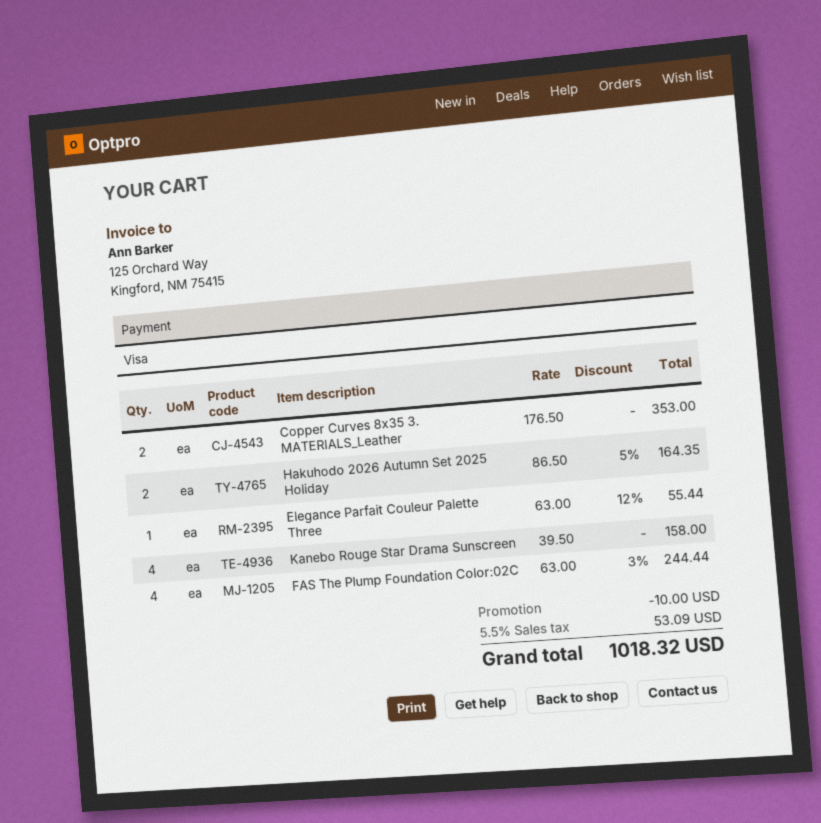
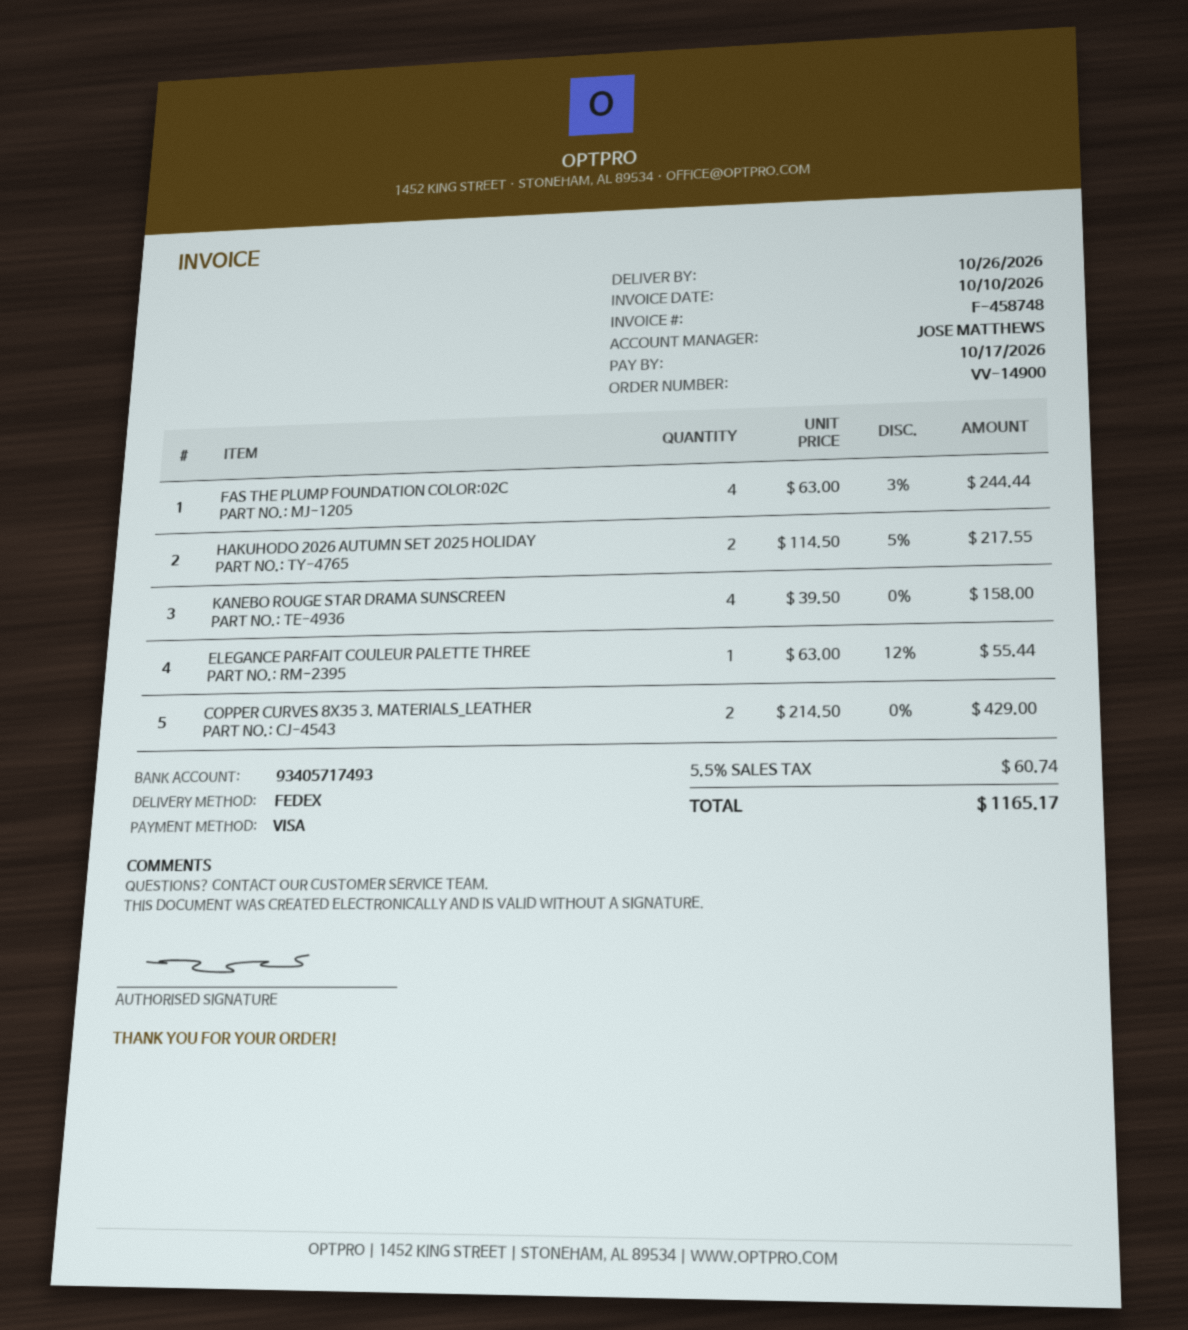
Copper Curves 8x35 3. MATERIALS_Leather: 2 x 176.50 = 353.00 -> 2 x 214.50 = 429.00
Hakuhodo 2026 Autumn Set 2025 Holiday: 2 x 86.50 - 5% = 164.35 -> 2 x 114.50 - 5% = 217.55
discount: 10.00 -> none
tax: 5.5% = 53.09 -> 5.5% = 60.74
total: 1018.32 -> 1165.17

